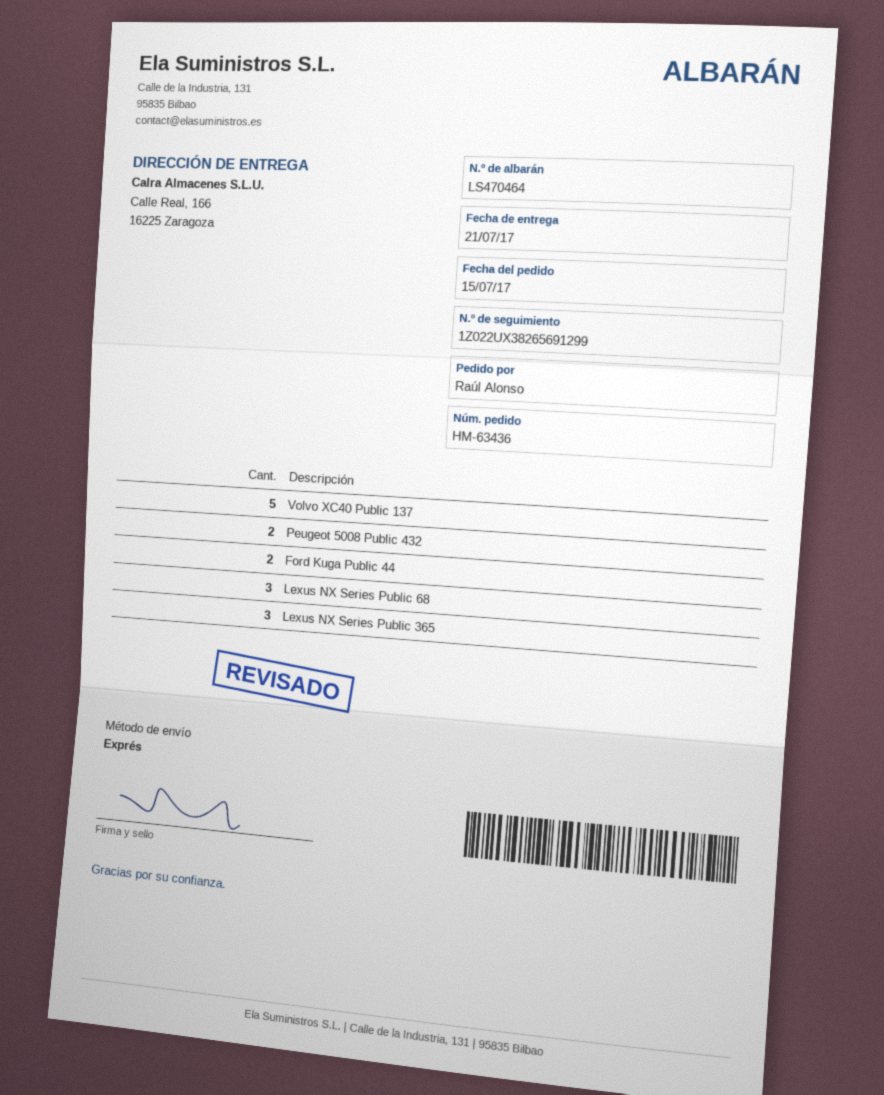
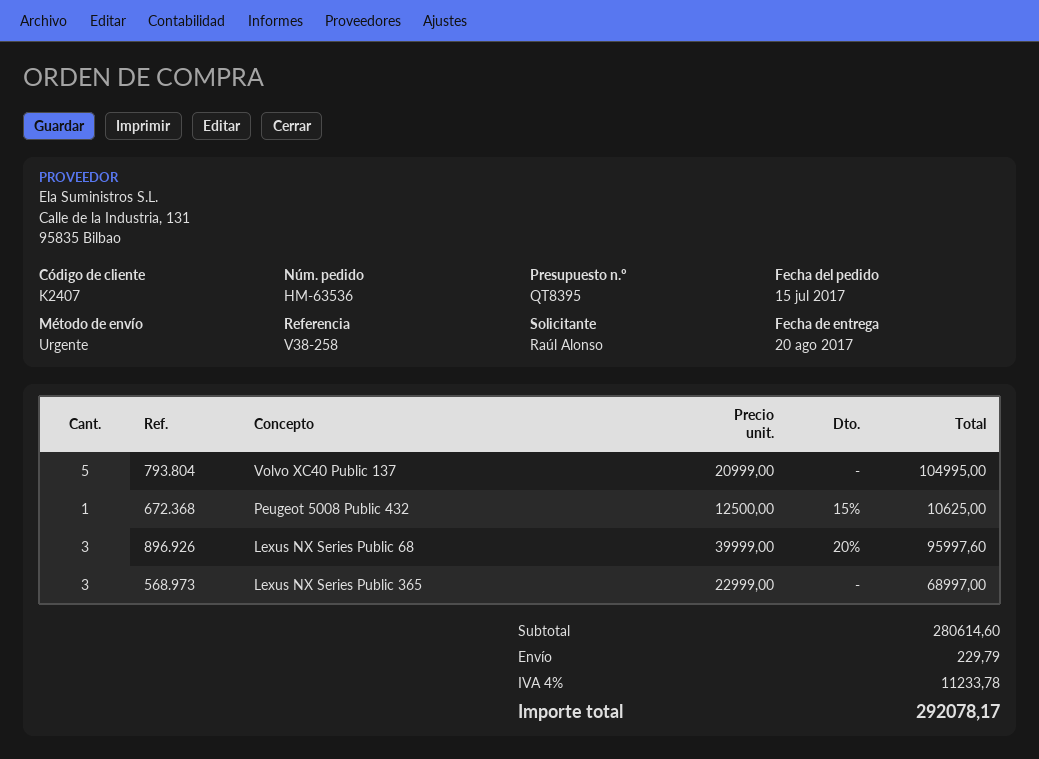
order number: HM-63436 -> HM-63536
delivery date: 2017-07-21 -> 2017-08-20
Peugeot 5008 Public 432: 2 -> 1
Ford Kuga Public 44: 2 -> none

